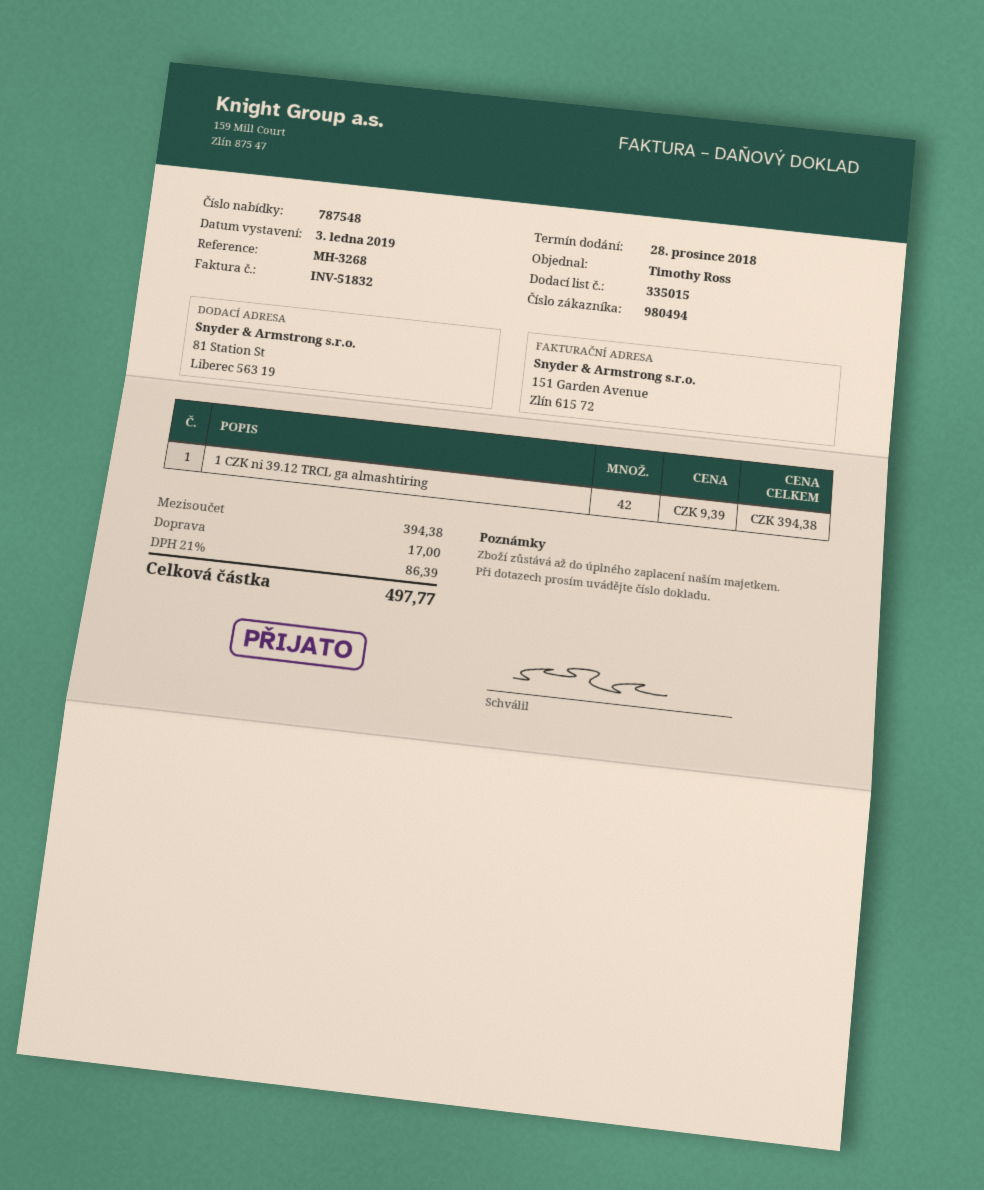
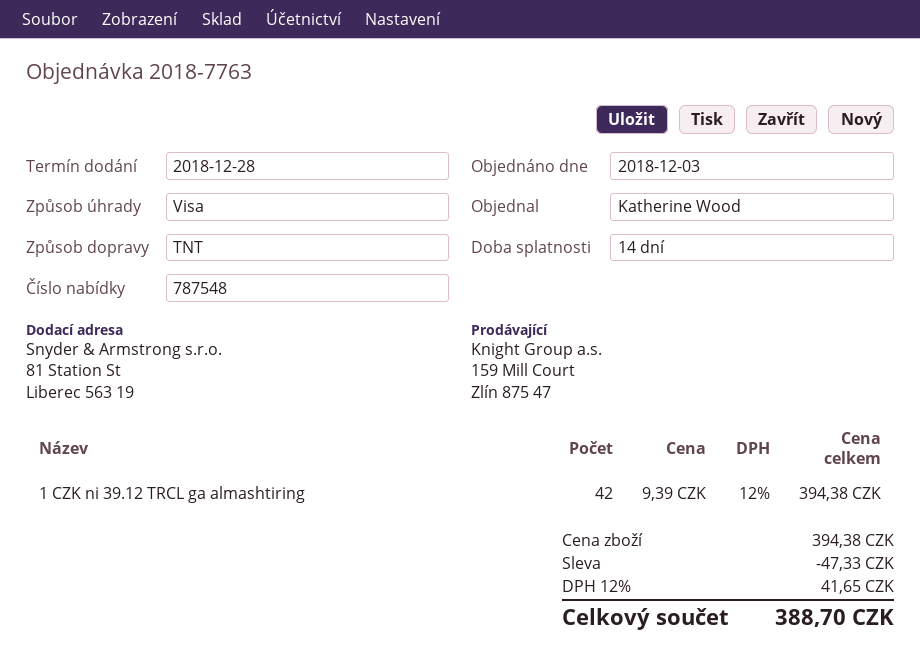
ordered by: Timothy Ross -> Katherine Wood
discount: none -> 47.33
shipping: 17.00 -> none
tax: 21% = 86.39 -> 12% = 41.65
total: 497.77 -> 388.70

